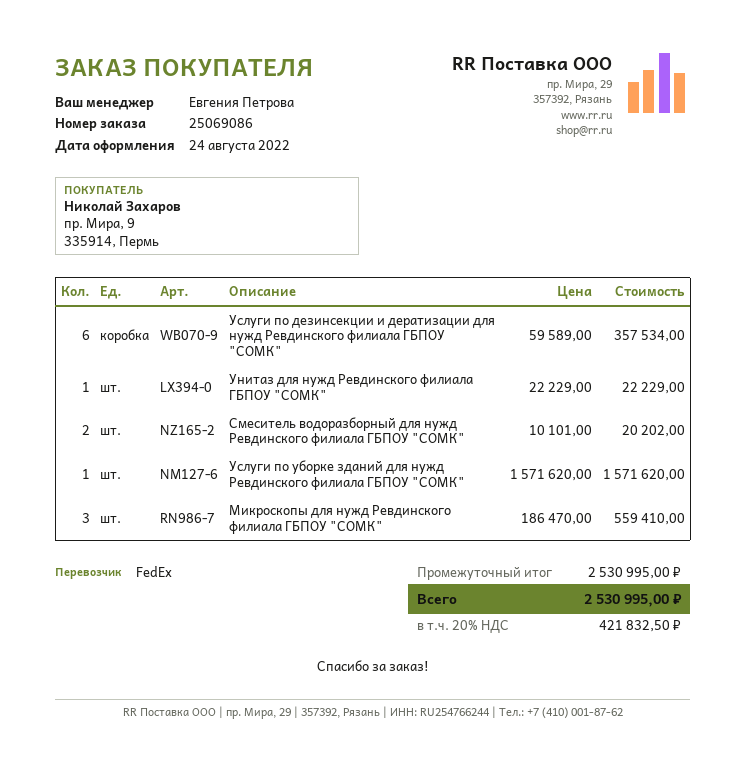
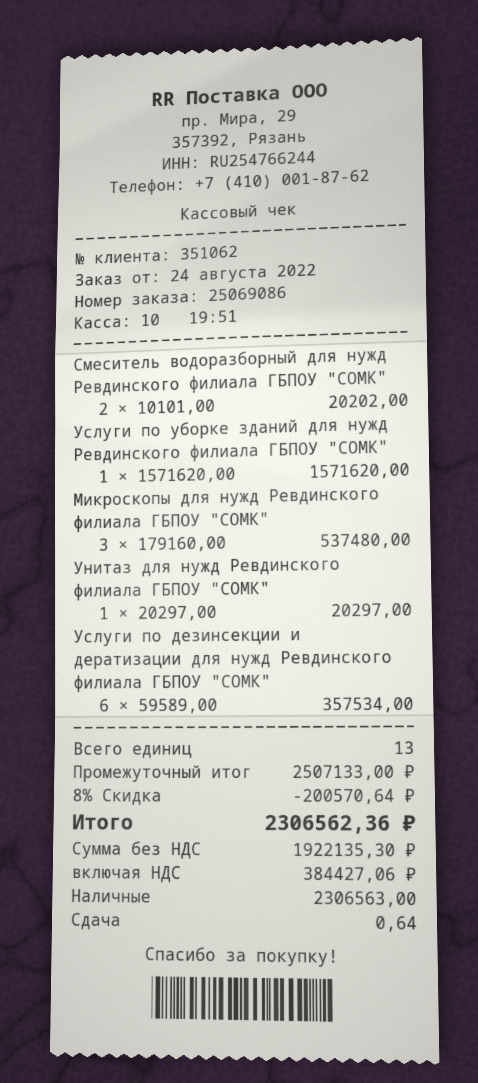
Унитаз для нужд Ревдинского филиала ГБПОУ "СОМК": 1 x 22229.00 = 22229.00 -> 1 x 20297.00 = 20297.00
Микроскопы для нужд Ревдинского филиала ГБПОУ "СОМК": 3 x 186470.00 = 559410.00 -> 3 x 179160.00 = 537480.00
subtotal: 2530995.00 -> 2507133.00
discount: none -> 8% = 200570.64
tax: 421832.50 -> 384427.06
total: 2530995.00 -> 2306562.36

